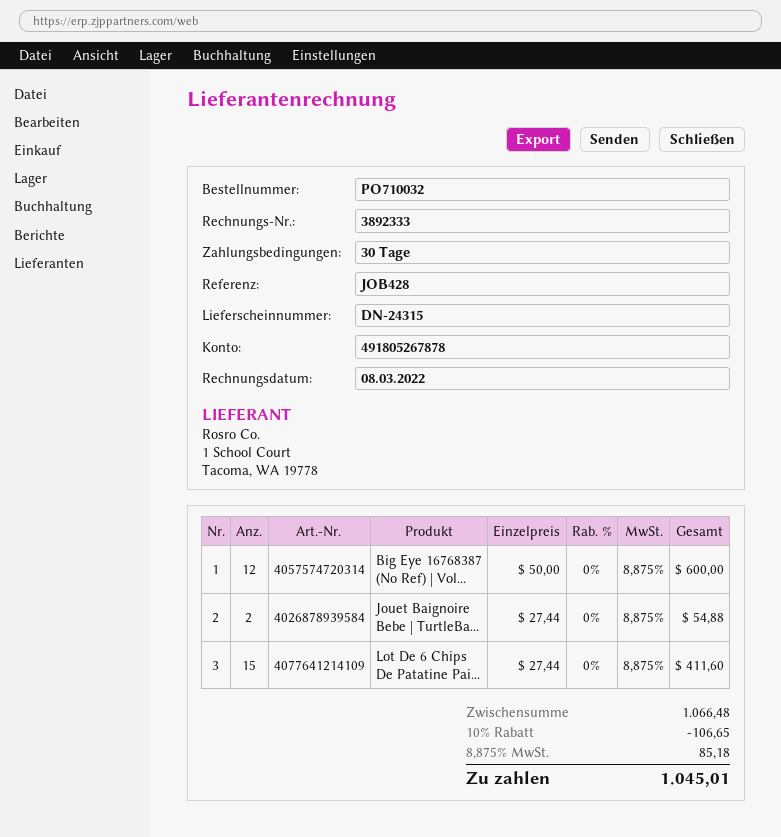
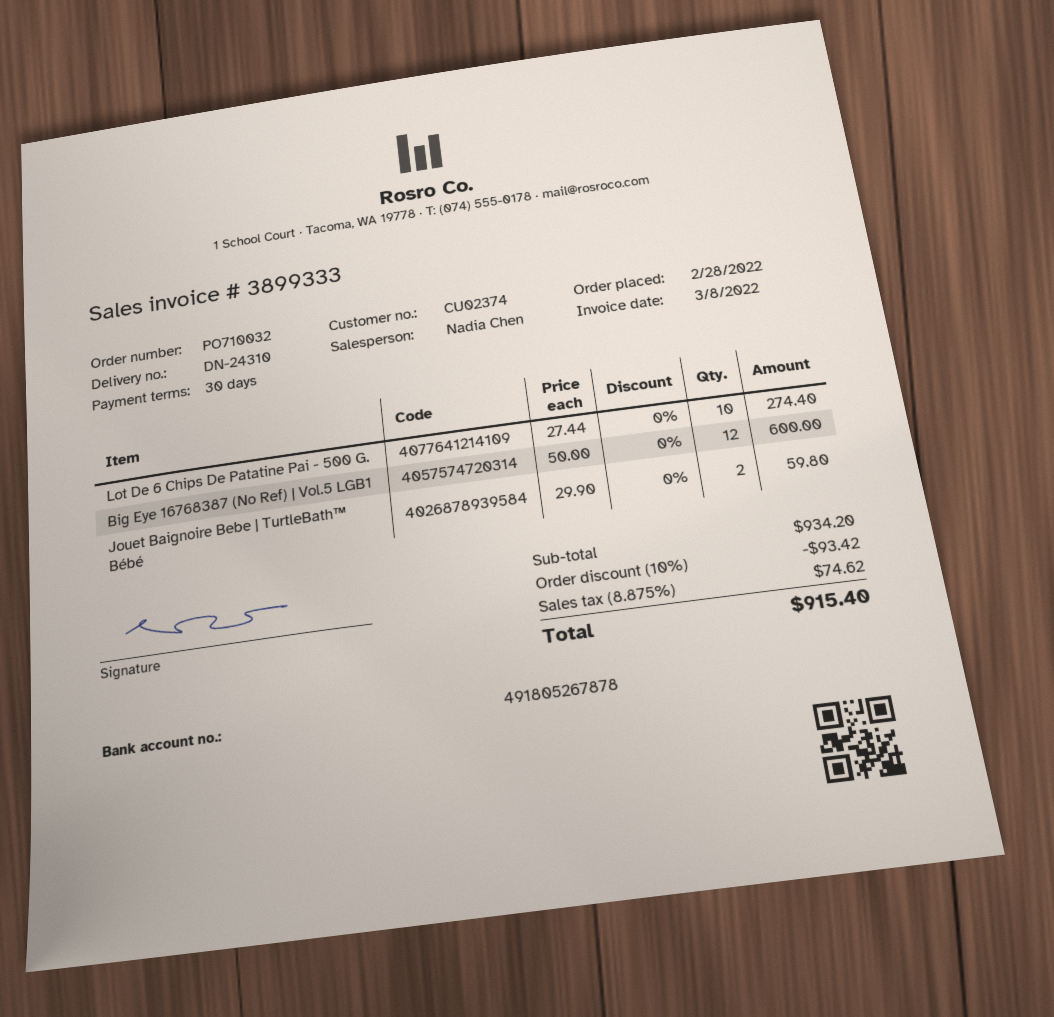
delivery note number: DN-24315 -> DN-24310
invoice number: 3892333 -> 3899333
Jouet Baignoire Bebe | TurtleBa...: 2 x 27.44 = 54.88 -> 2 x 29.90 = 59.80
Lot De 6 Chips De Patatine Pai...: 15 x 27.44 = 411.60 -> 10 x 27.44 = 274.40
subtotal: 1066.48 -> 934.20
discount: 10% = 106.65 -> 10% = 93.42
tax: 8.875% = 85.18 -> 8.875% = 74.62
total: 1045.01 -> 915.40

